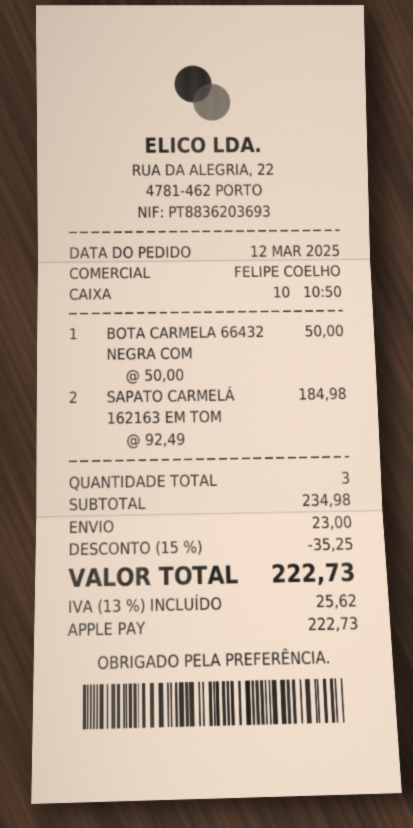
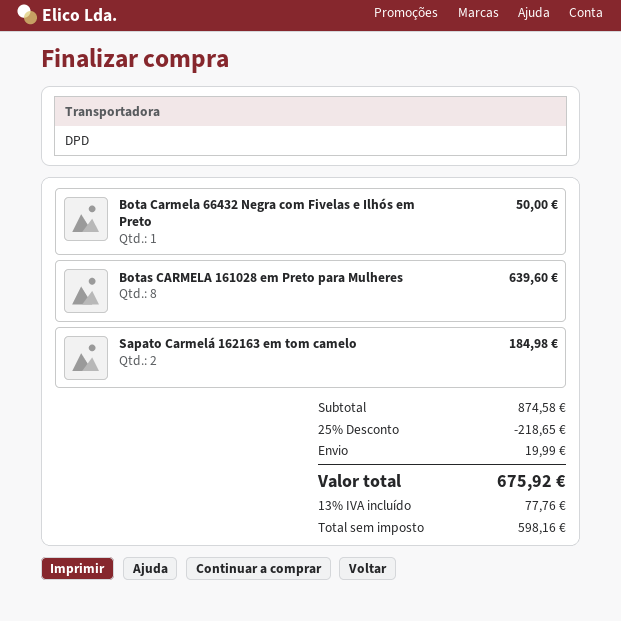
Botas CARMELA 161028 em Preto para Mulheres: none -> 8 for 639.60
subtotal: 234.98 -> 874.58
discount: 15% = 35.25 -> 25% = 218.65
shipping: 23.00 -> 19.99
tax: 13% = 25.62 -> 13% = 77.76
total: 222.73 -> 675.92

